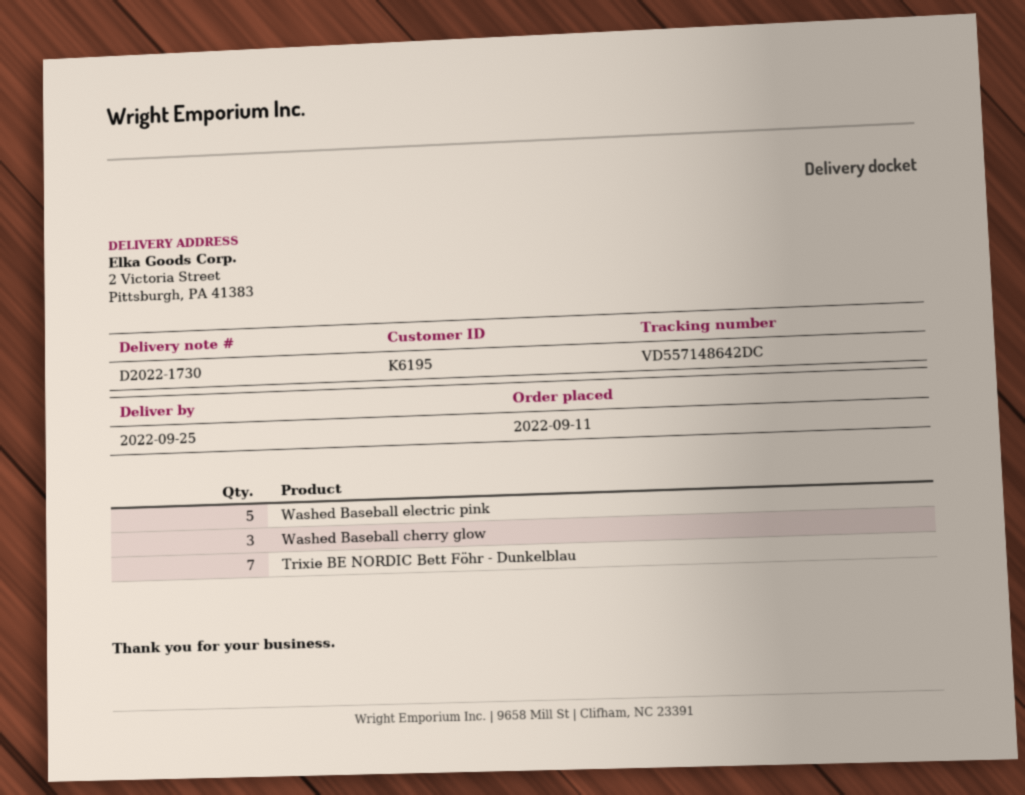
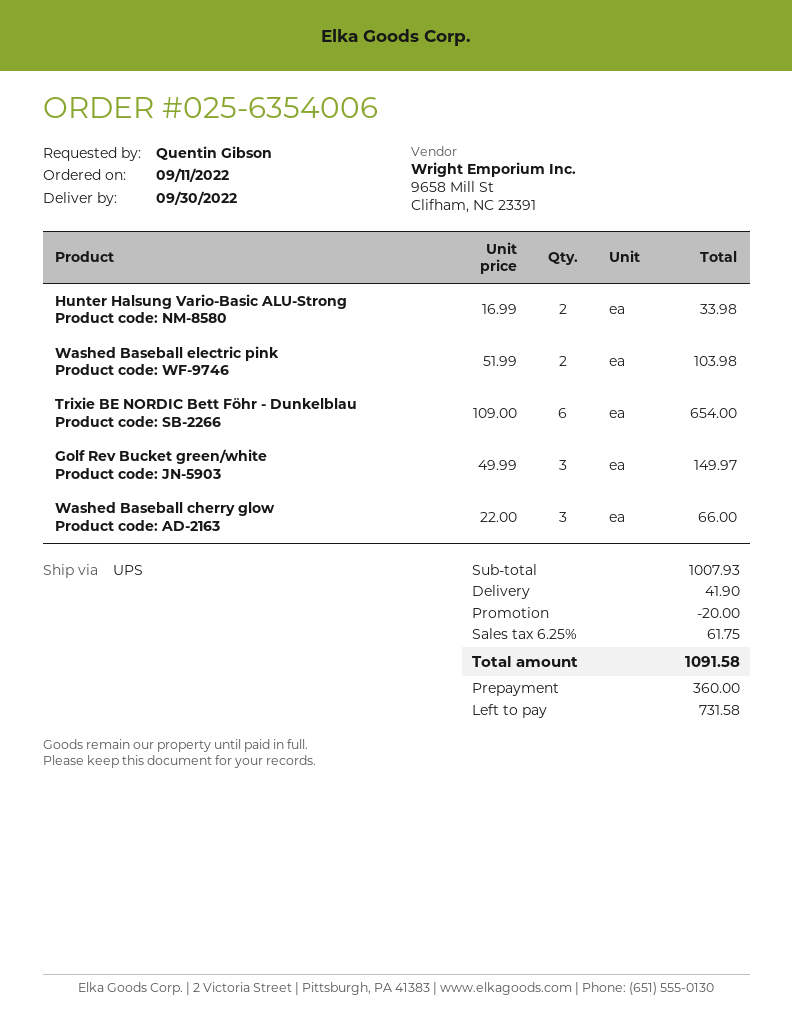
delivery date: 2022-09-25 -> 2022-09-30
Washed Baseball electric pink: 5 -> 2
Trixie BE NORDIC Bett Föhr - Dunkelblau: 7 -> 6
Hunter Halsung Vario-Basic ALU-Strong: none -> 2
Golf Rev Bucket green/white: none -> 3

